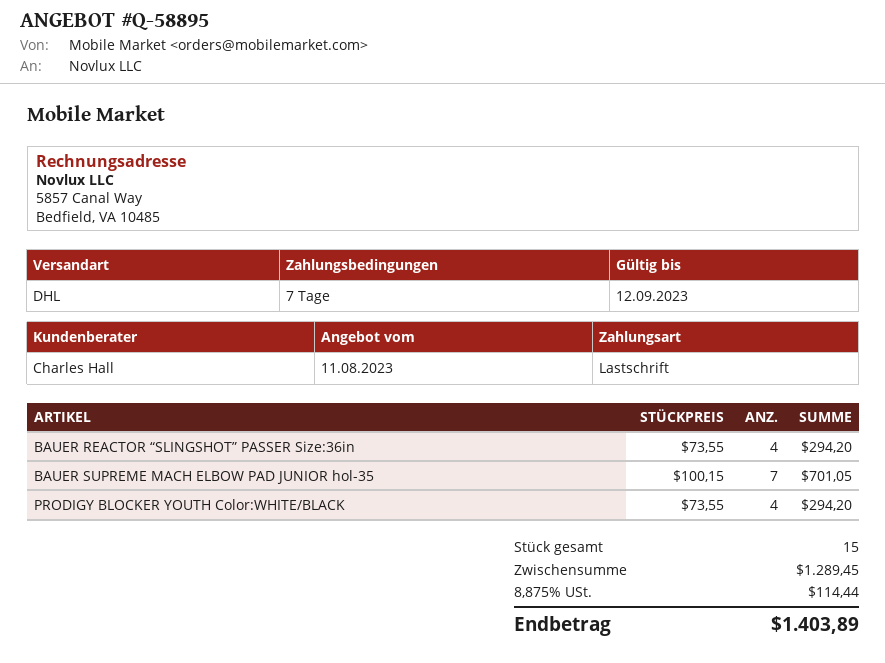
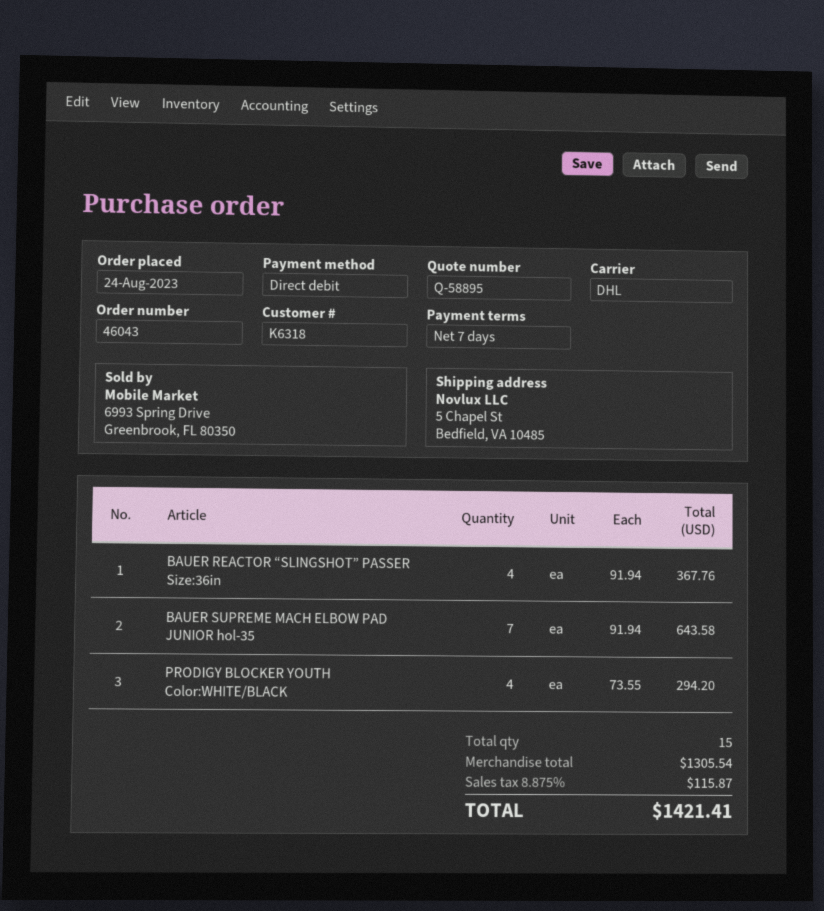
BAUER REACTOR “SLINGSHOT” PASSER Size:36in: 4 x 73.55 = 294.20 -> 4 x 91.94 = 367.76
BAUER SUPREME MACH ELBOW PAD JUNIOR hol-35: 7 x 100.15 = 701.05 -> 7 x 91.94 = 643.58
subtotal: 1289.45 -> 1305.54
tax: 8.875% = 114.44 -> 8.875% = 115.87
total: 1403.89 -> 1421.41

